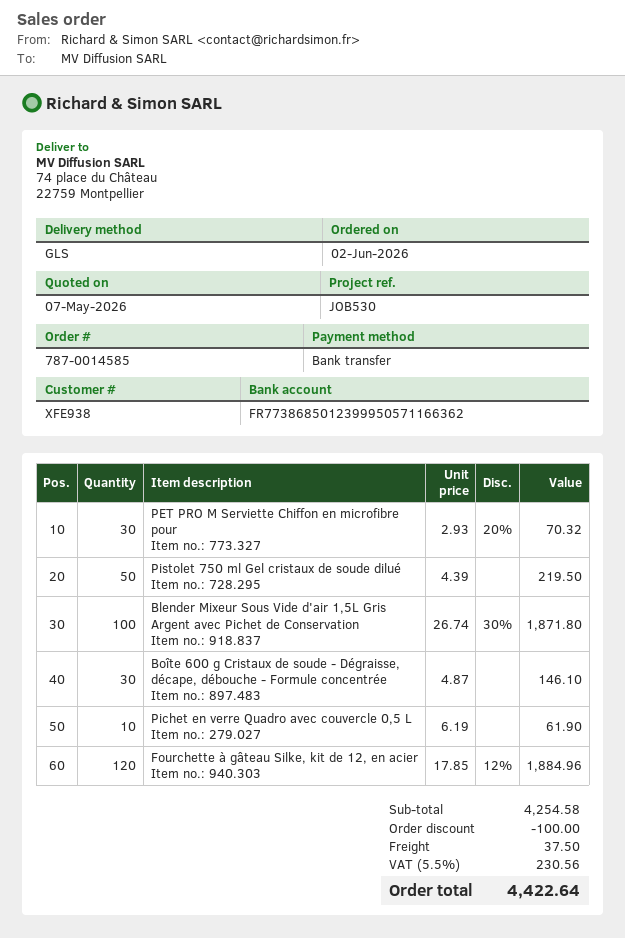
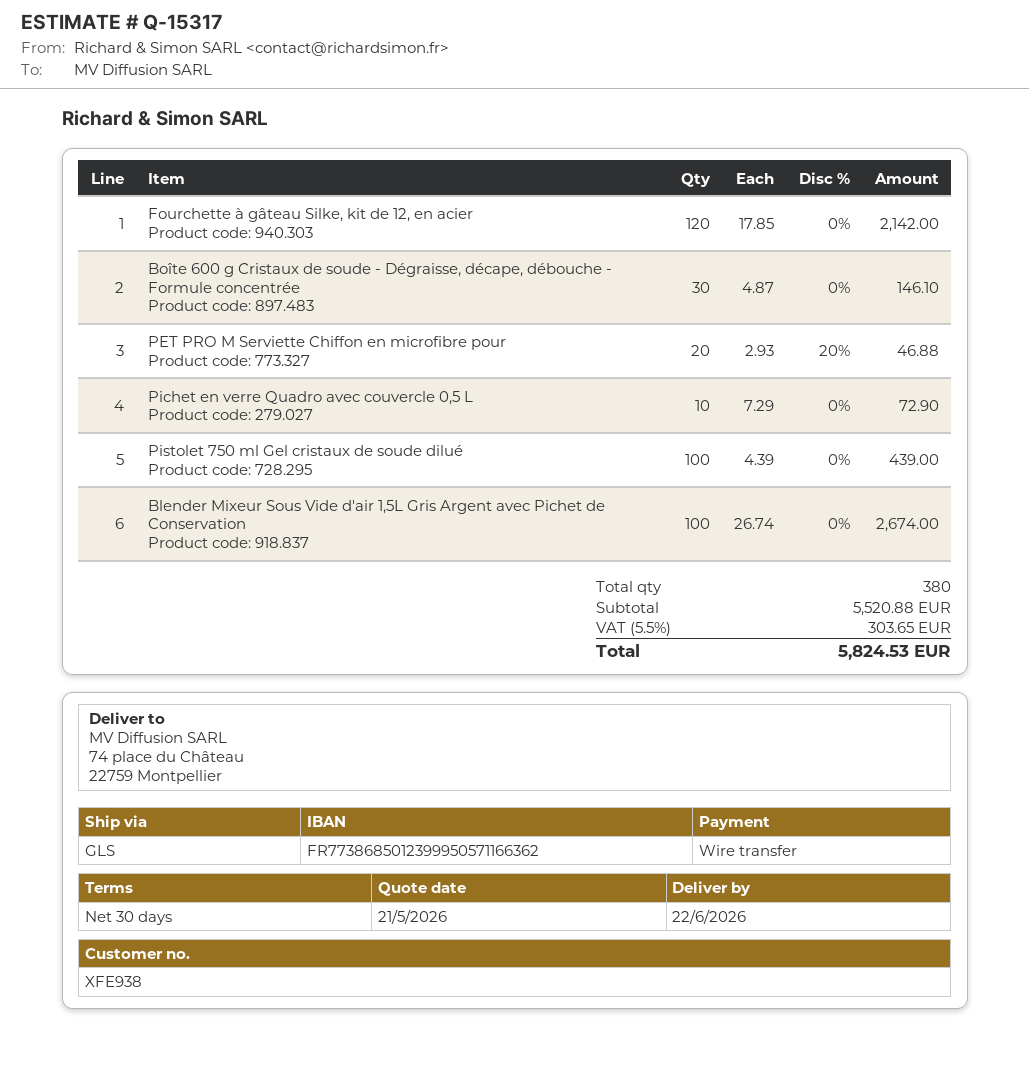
quote date: 2026-05-07 -> 2026-05-21
PET PRO M Serviette Chiffon en microfibre pour: 30 x 2.93 - 20% = 70.32 -> 20 x 2.93 - 20% = 46.88
Pistolet 750 ml Gel cristaux de soude dilué: 50 x 4.39 = 219.50 -> 100 x 4.39 = 439.00
Blender Mixeur Sous Vide d'air 1,5L Gris Argent avec Pichet de Conservation: 100 x 26.74 - 30% = 1871.80 -> 100 x 26.74 = 2674.00
Pichet en verre Quadro avec couvercle 0,5 L: 10 x 6.19 = 61.90 -> 10 x 7.29 = 72.90
Fourchette à gâteau Silke, kit de 12, en acier: 120 x 17.85 - 12% = 1884.96 -> 120 x 17.85 = 2142.00
subtotal: 4254.58 -> 5520.88
discount: 100.00 -> none
shipping: 37.50 -> none
tax: 5.5% = 230.56 -> 5.5% = 303.65
total: 4422.64 -> 5824.53

